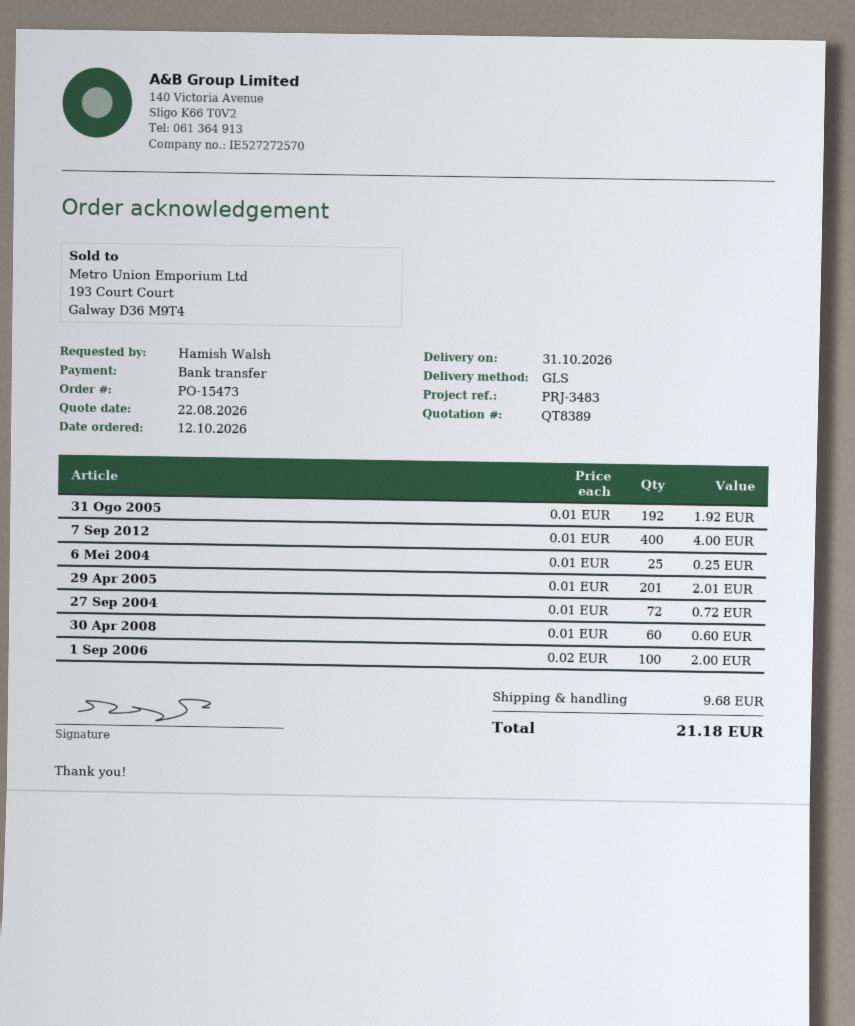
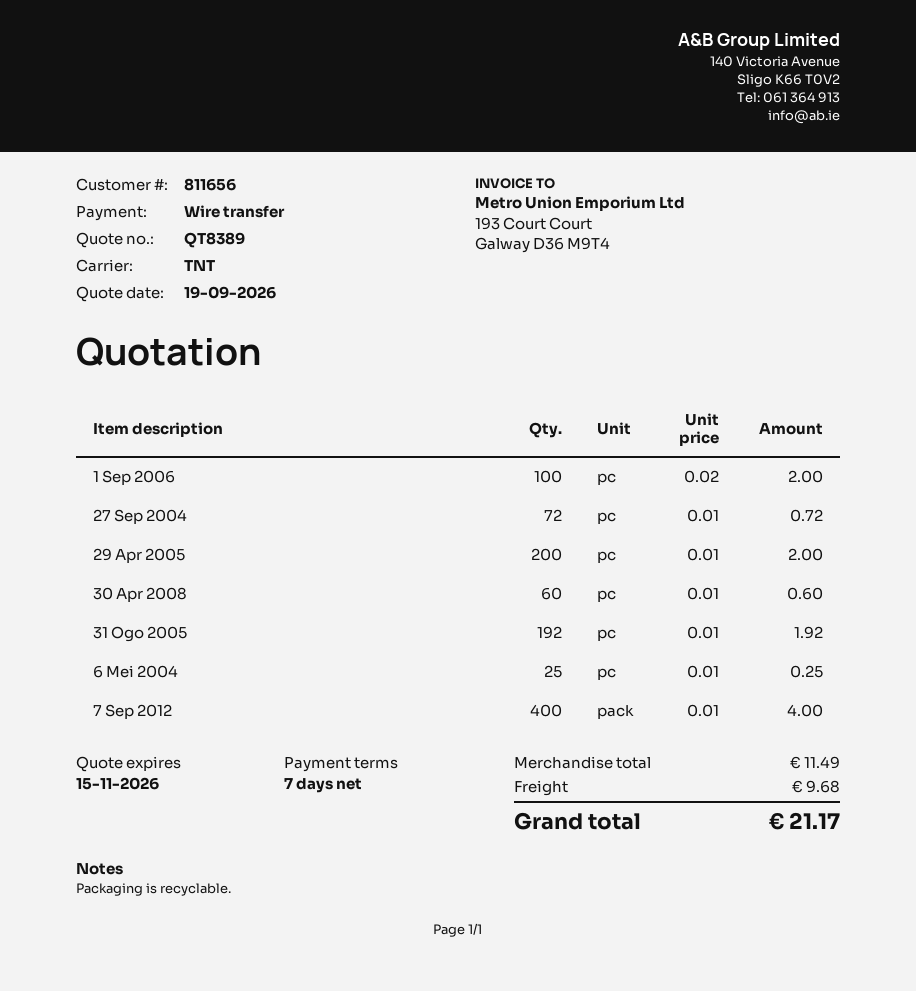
quote date: 2026-08-22 -> 2026-09-19
shipping method: GLS -> TNT
29 Apr 2005: 201 x 0.01 = 2.01 -> 200 x 0.01 = 2.00
total: 21.18 -> 21.17

